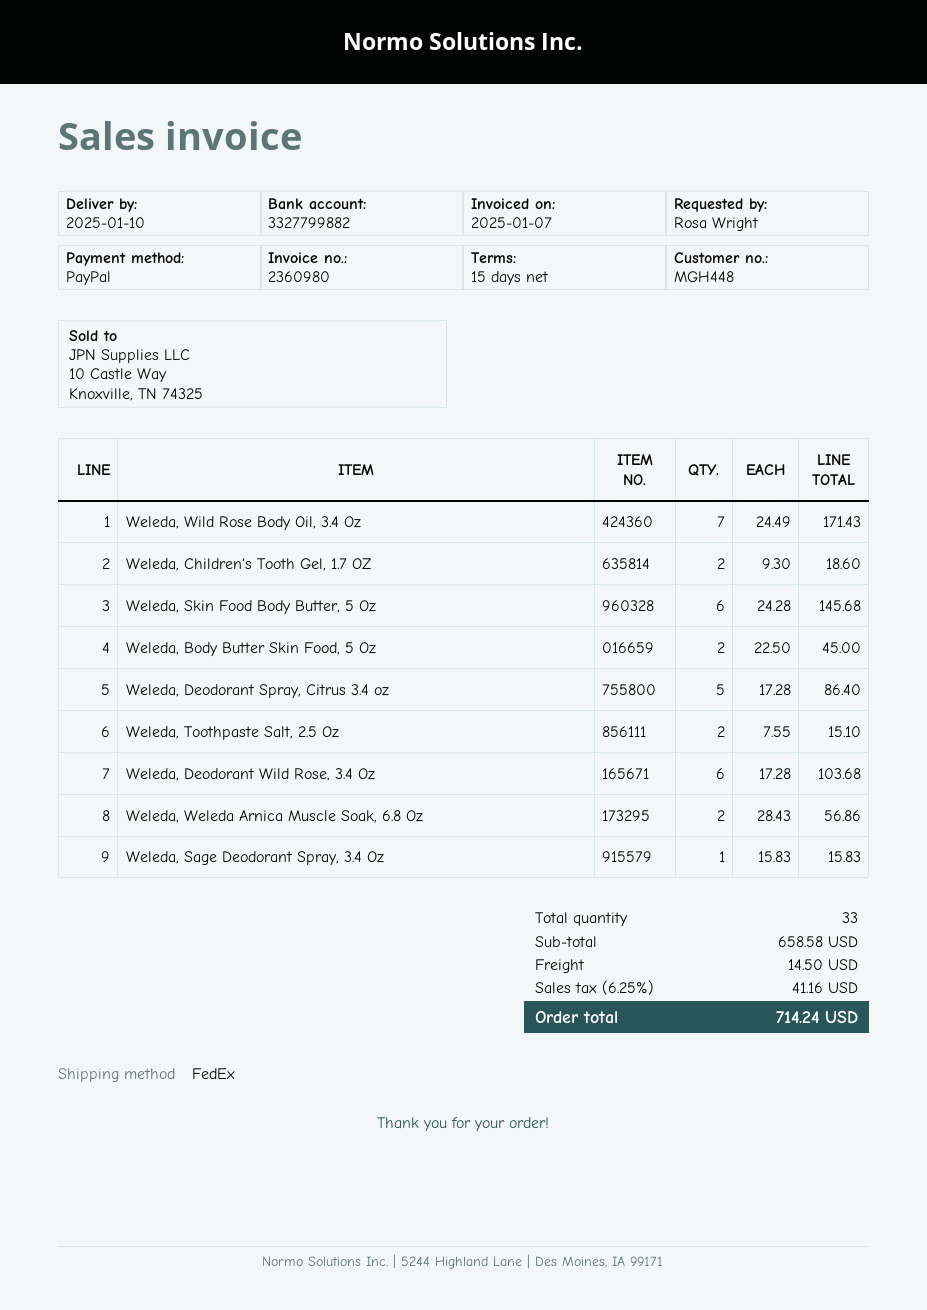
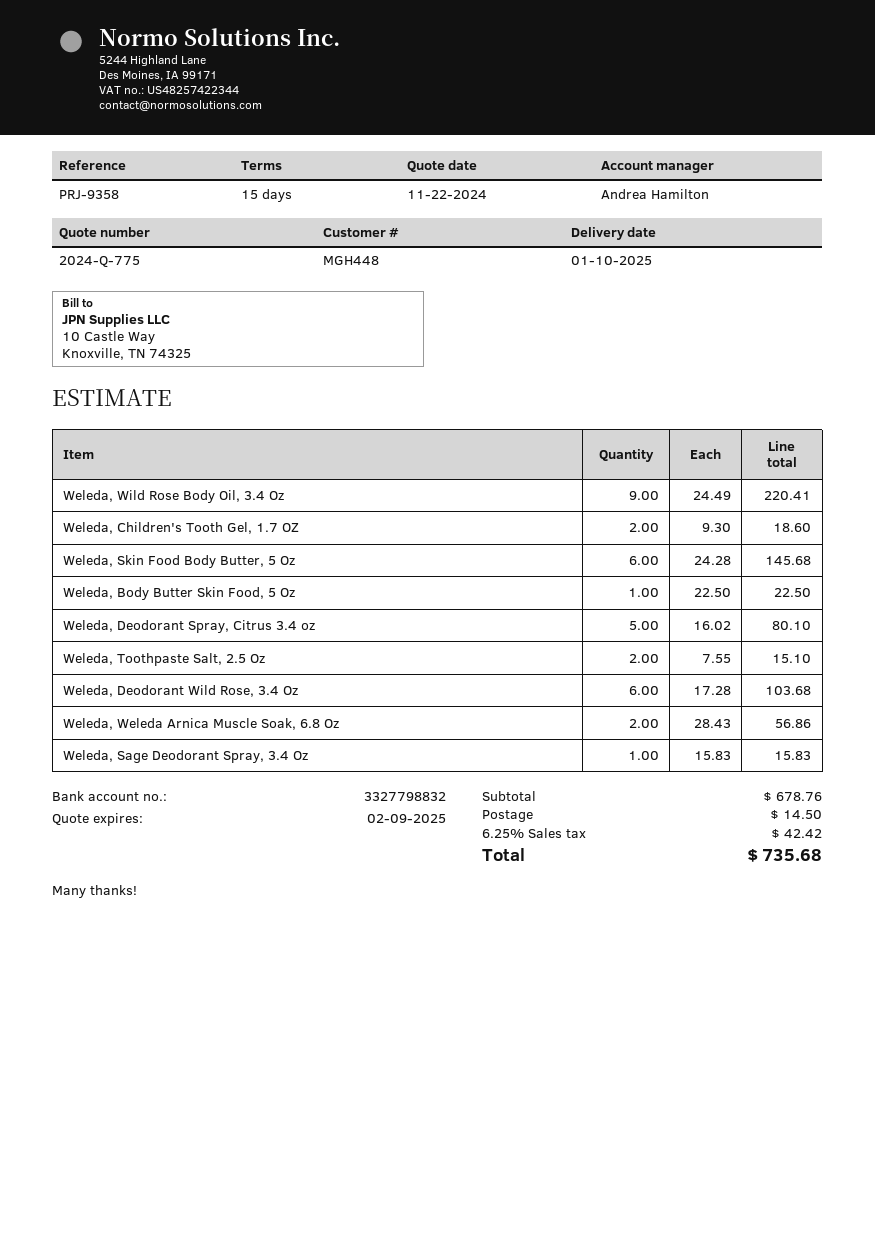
bank account: 3327799882 -> 3327798832
Weleda, Wild Rose Body Oil, 3.4 Oz: 7 x 24.49 = 171.43 -> 9 x 24.49 = 220.41
Weleda, Body Butter Skin Food, 5 Oz: 2 x 22.50 = 45.00 -> 1 x 22.50 = 22.50
Weleda, Deodorant Spray, Citrus 3.4 oz: 5 x 17.28 = 86.40 -> 5 x 16.02 = 80.10
subtotal: 658.58 -> 678.76
tax: 6.25% = 41.16 -> 6.25% = 42.42
total: 714.24 -> 735.68

